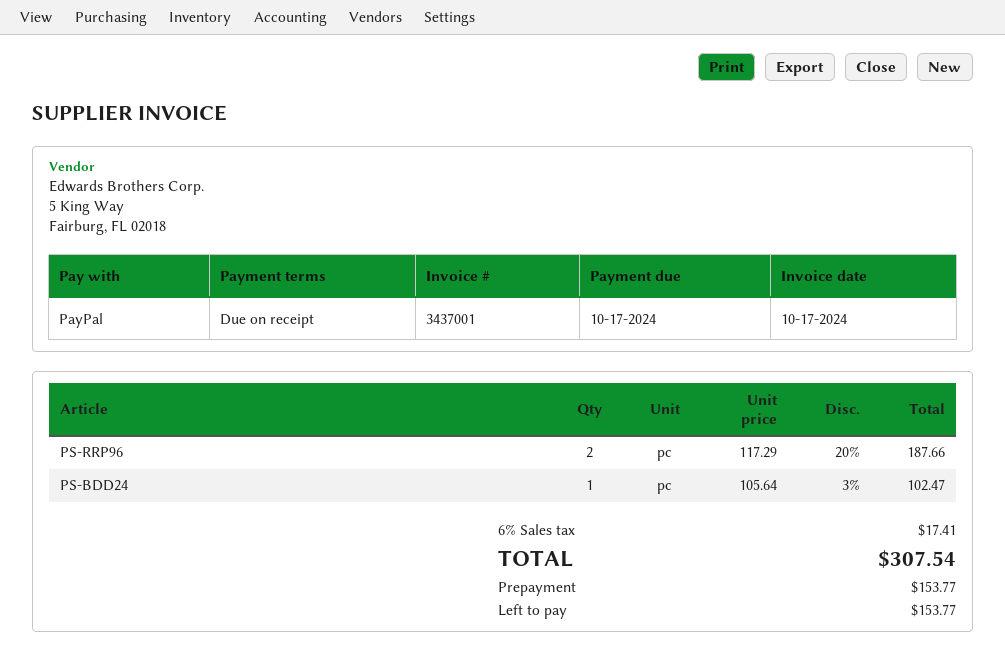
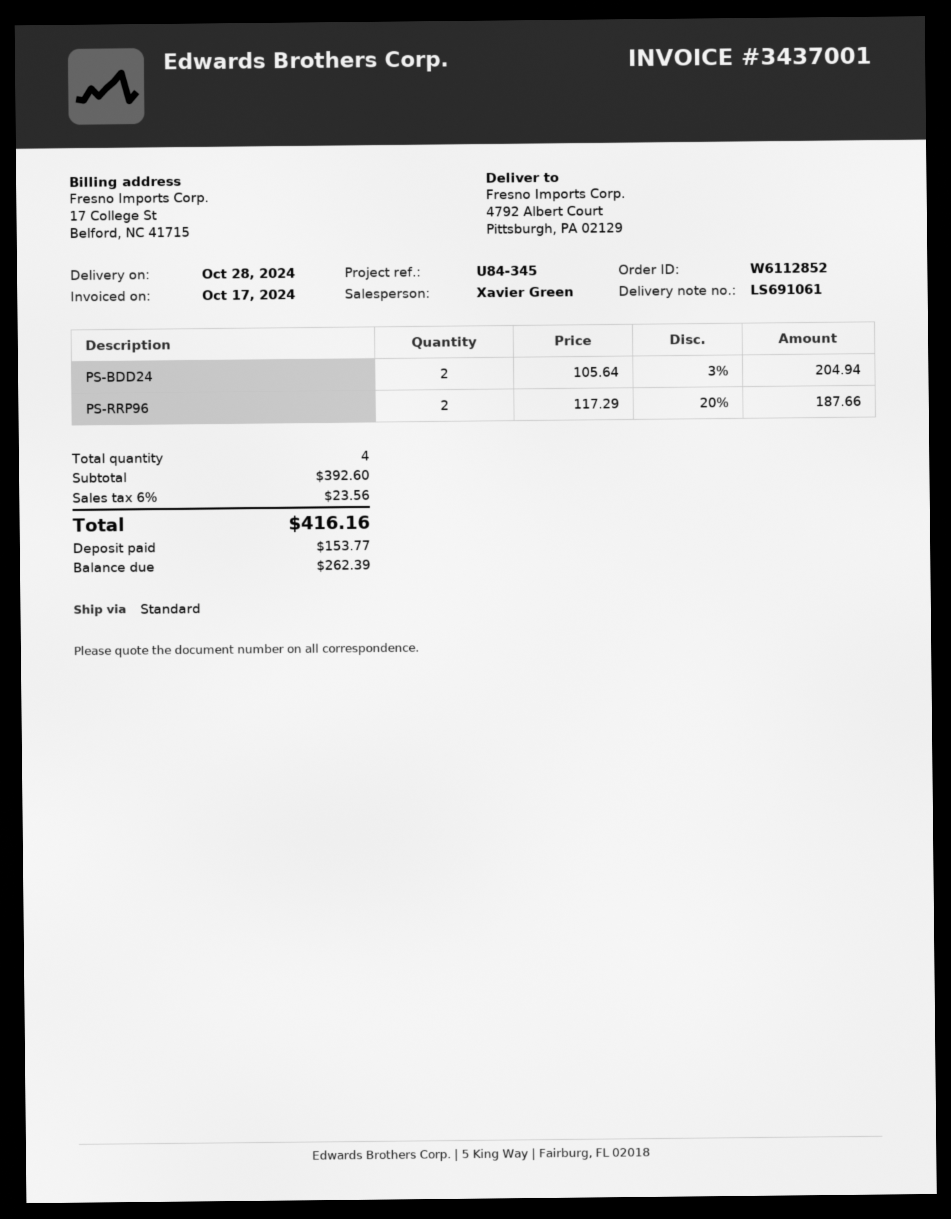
PS-BDD24: 1 x 105.64 - 3% = 102.47 -> 2 x 105.64 - 3% = 204.94
tax: 6% = 17.41 -> 6% = 23.56
total: 307.54 -> 416.16
balance: 153.77 -> 262.39

